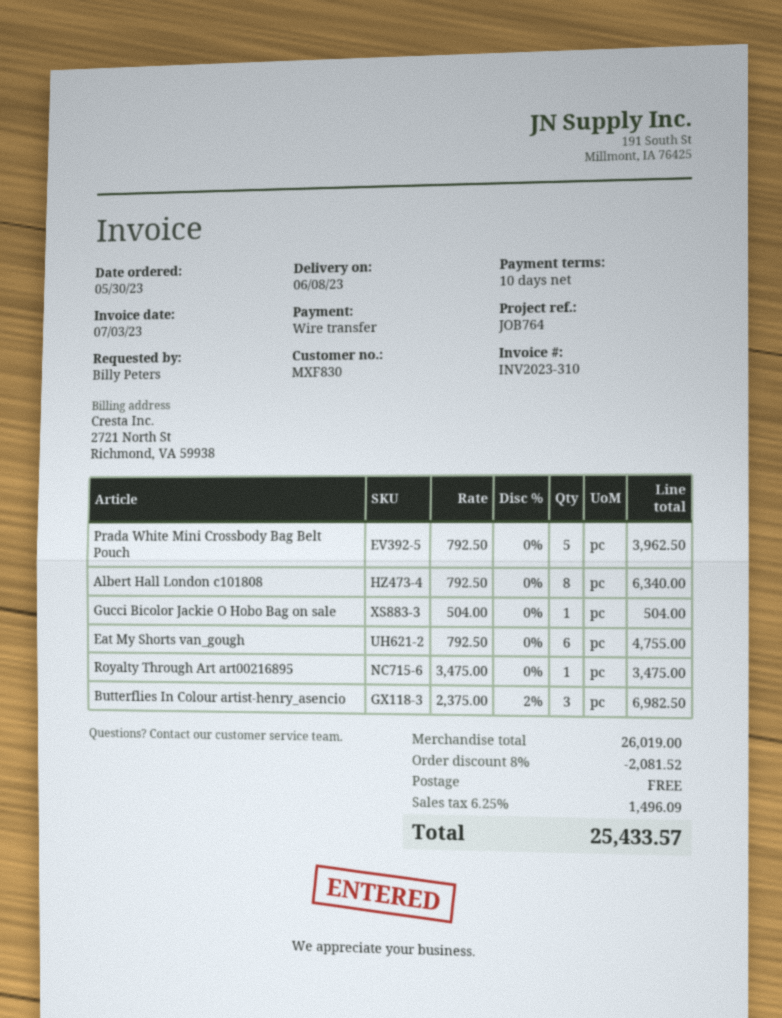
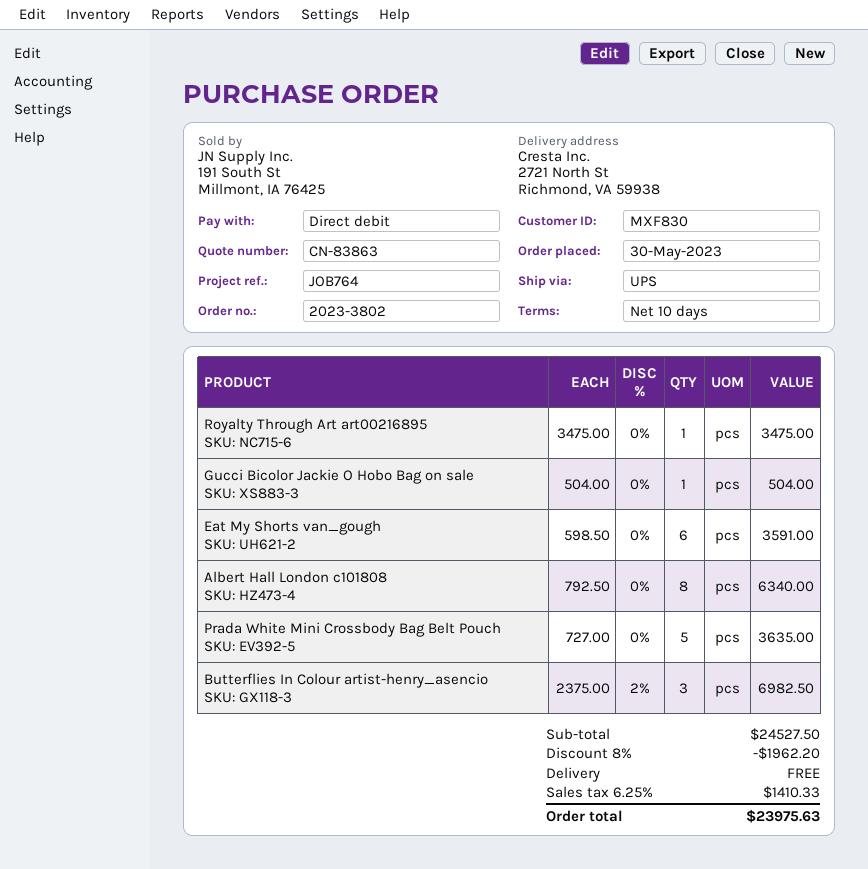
payment method: bank transfer -> direct debit
Prada White Mini Crossbody Bag Belt Pouch: 5 x 792.50 = 3962.50 -> 5 x 727.00 = 3635.00
Eat My Shorts van_gough: 6 x 792.50 = 4755.00 -> 6 x 598.50 = 3591.00
subtotal: 26019.00 -> 24527.50
discount: 8% = 2081.52 -> 8% = 1962.20
tax: 6.25% = 1496.09 -> 6.25% = 1410.33
total: 25433.57 -> 23975.63

